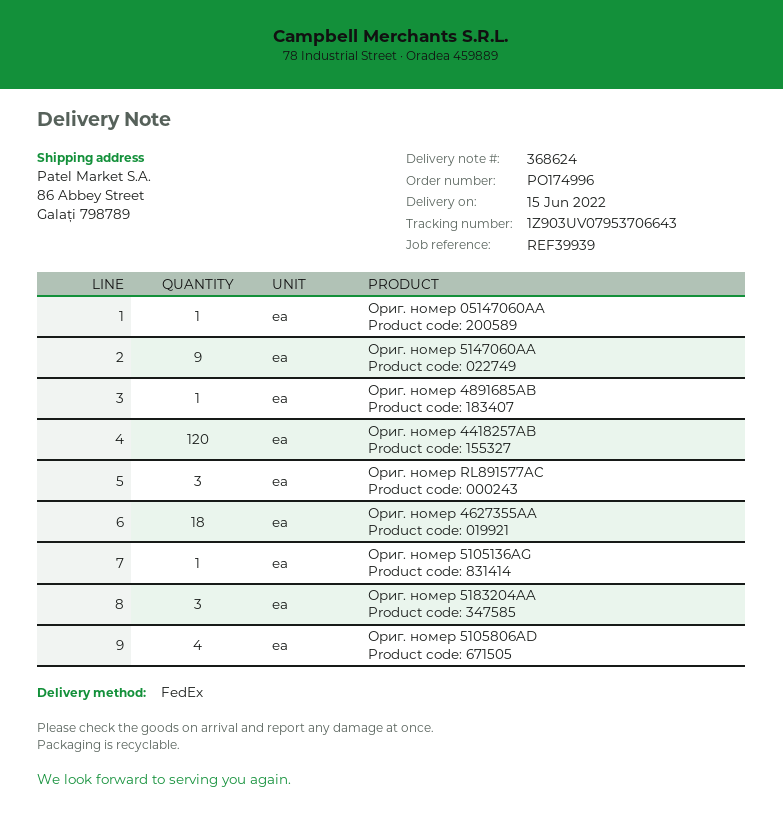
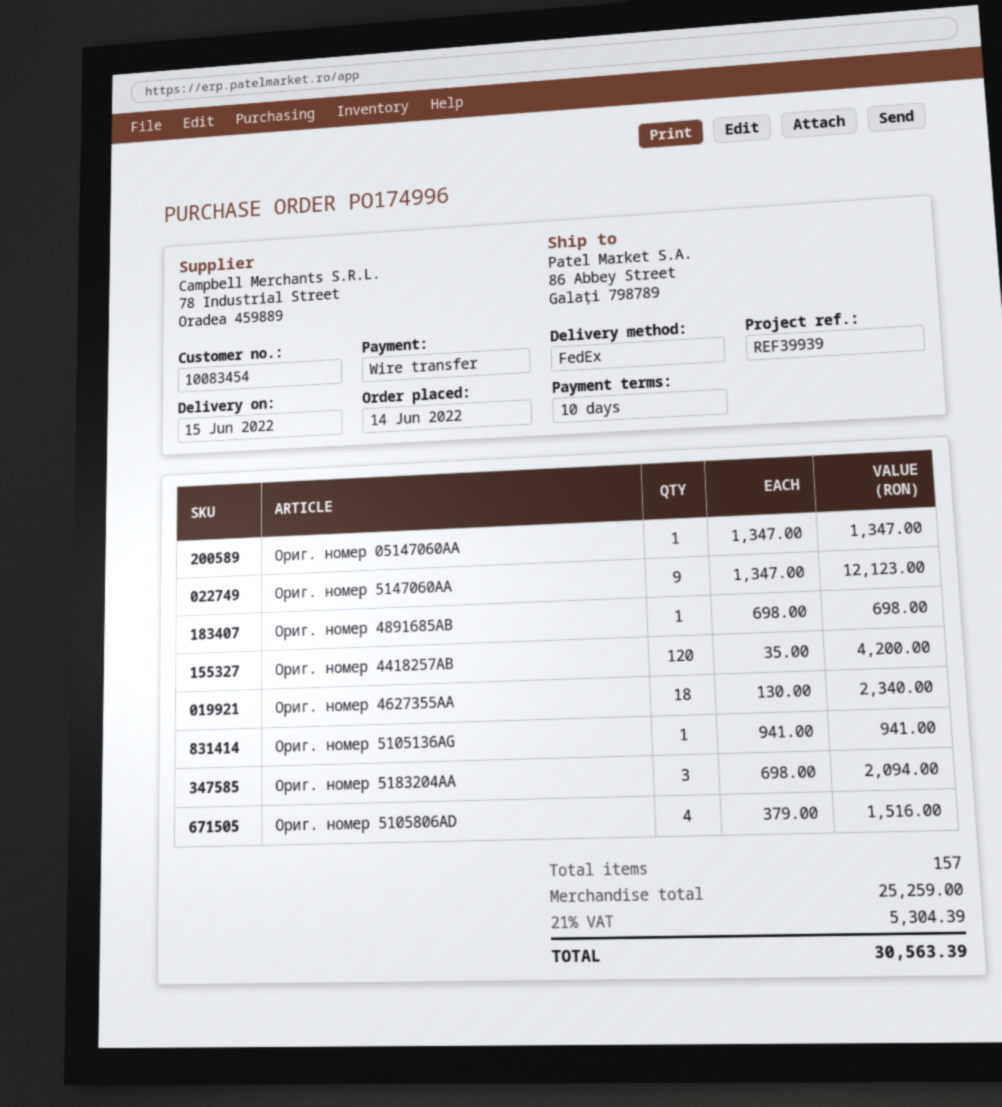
Ориг. номер RL891577AC: 3 -> none

